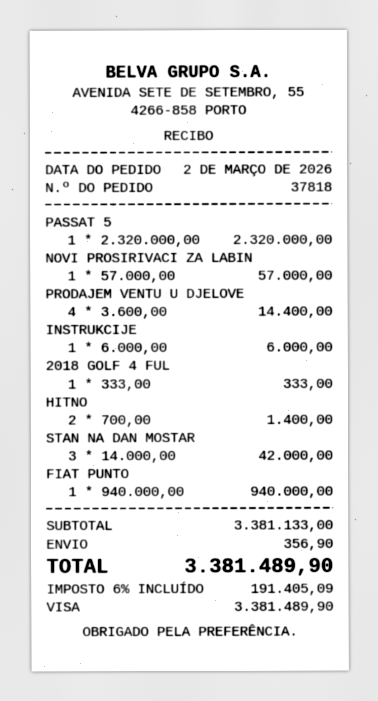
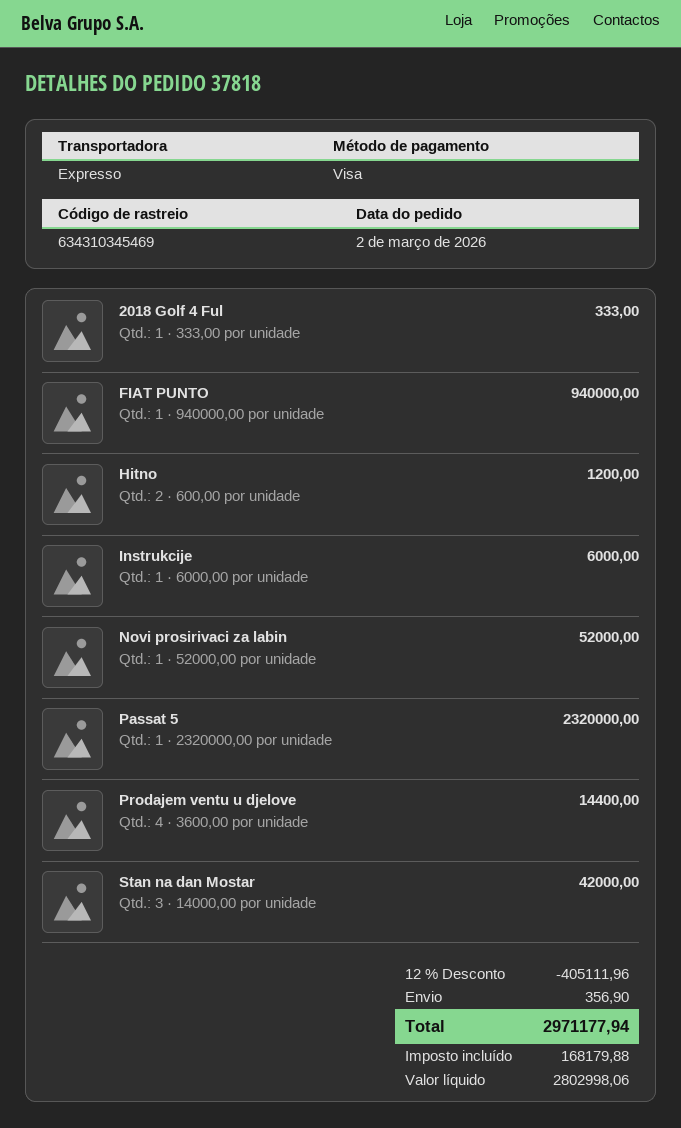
NOVI PROSIRIVACI ZA LABIN: 1 x 57000.00 = 57000.00 -> 1 x 52000.00 = 52000.00
HITNO: 2 x 700.00 = 1400.00 -> 2 x 600.00 = 1200.00
discount: none -> 12% = 405111.96
tax: 191405.09 -> 168179.88
total: 3381489.90 -> 2971177.94

